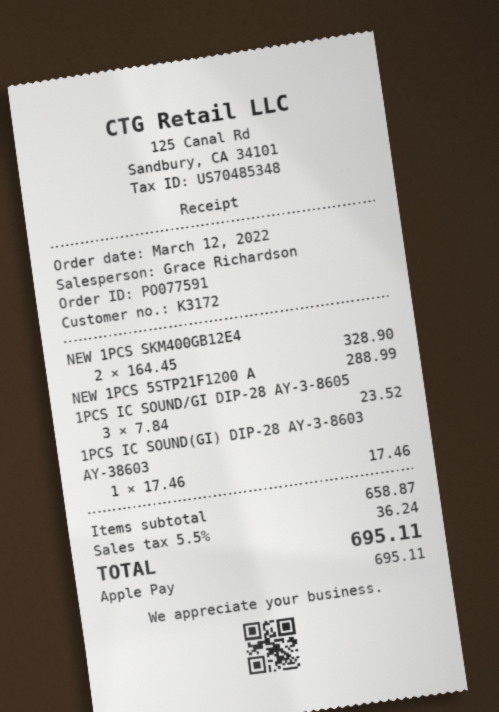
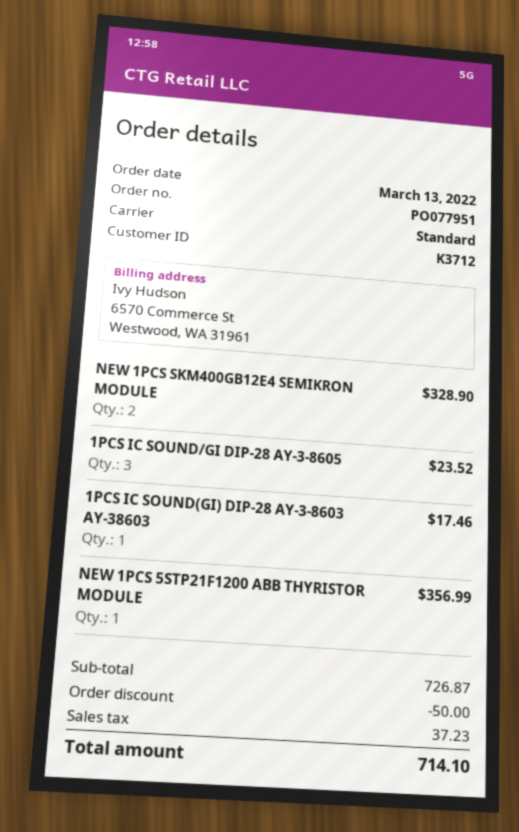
order number: PO077591 -> PO077951
order date: 2022-03-12 -> 2022-03-13
customer number: K3172 -> K3712
NEW 1PCS 5STP21F1200 A: 1 for 288.99 -> 1 for 356.99
subtotal: 658.87 -> 726.87
discount: none -> 50.00
tax: 36.24 -> 37.23
total: 695.11 -> 714.10

